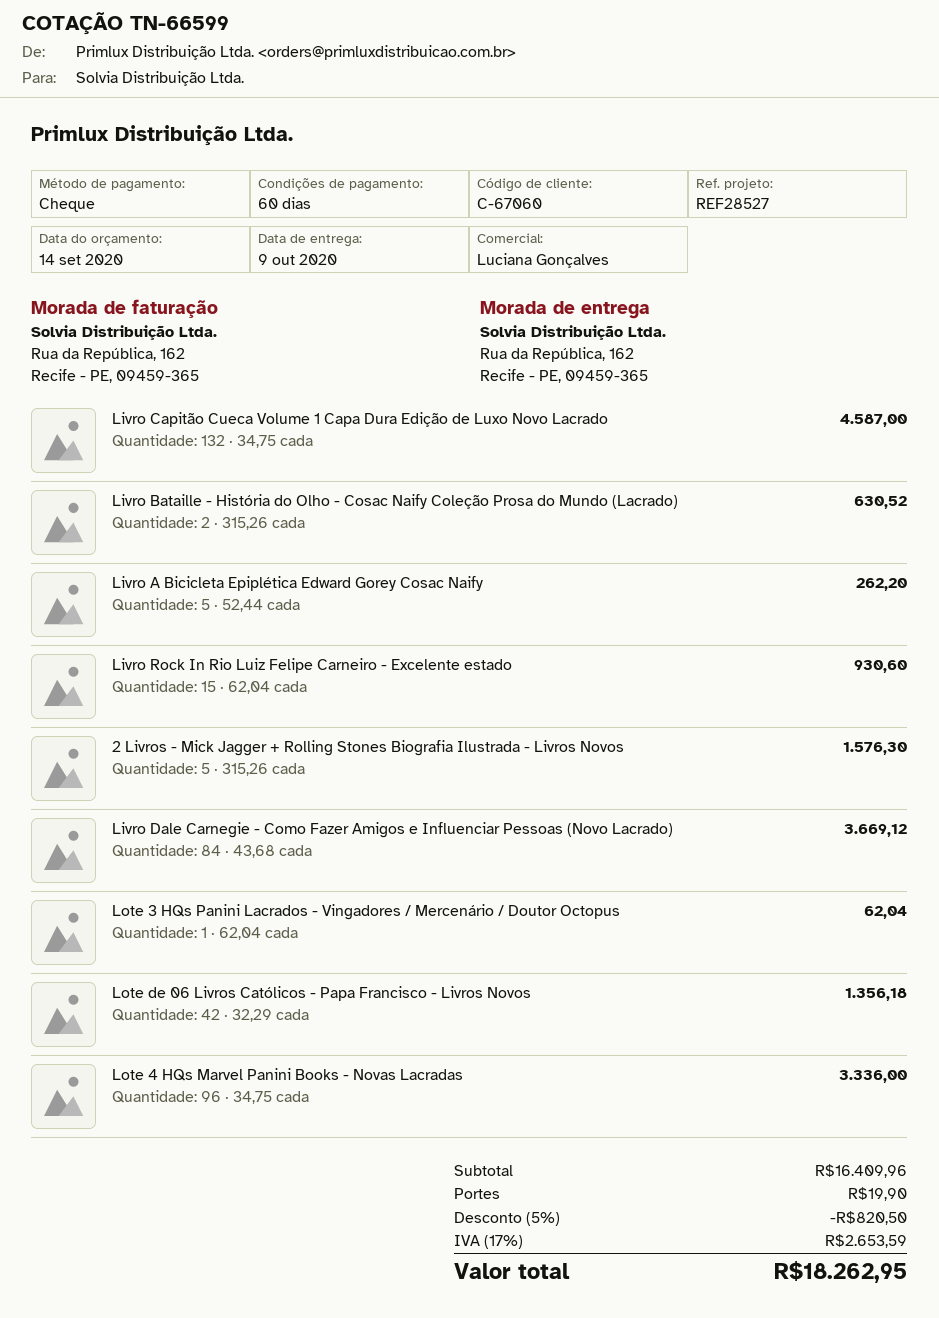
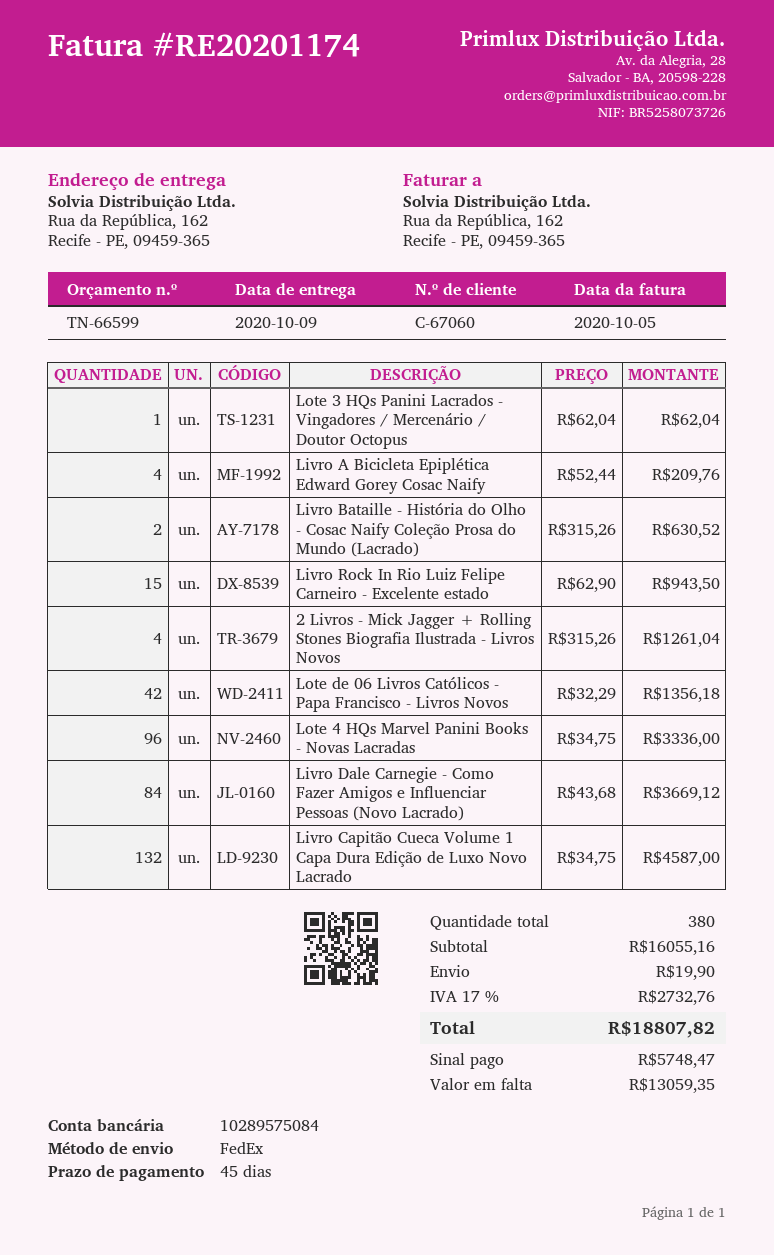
payment terms: 60 days -> 45 days
Livro A Bicicleta Epiplética Edward Gorey Cosac Naify: 5 x 52.44 = 262.20 -> 4 x 52.44 = 209.76
Livro Rock In Rio Luiz Felipe Carneiro - Excelente estado: 15 x 62.04 = 930.60 -> 15 x 62.90 = 943.50
2 Livros - Mick Jagger + Rolling Stones Biografia Ilustrada - Livros Novos: 5 x 315.26 = 1576.30 -> 4 x 315.26 = 1261.04
subtotal: 16409.96 -> 16055.16
discount: 5% = 820.50 -> none
tax: 17% = 2653.59 -> 17% = 2732.76
total: 18262.95 -> 18807.82

